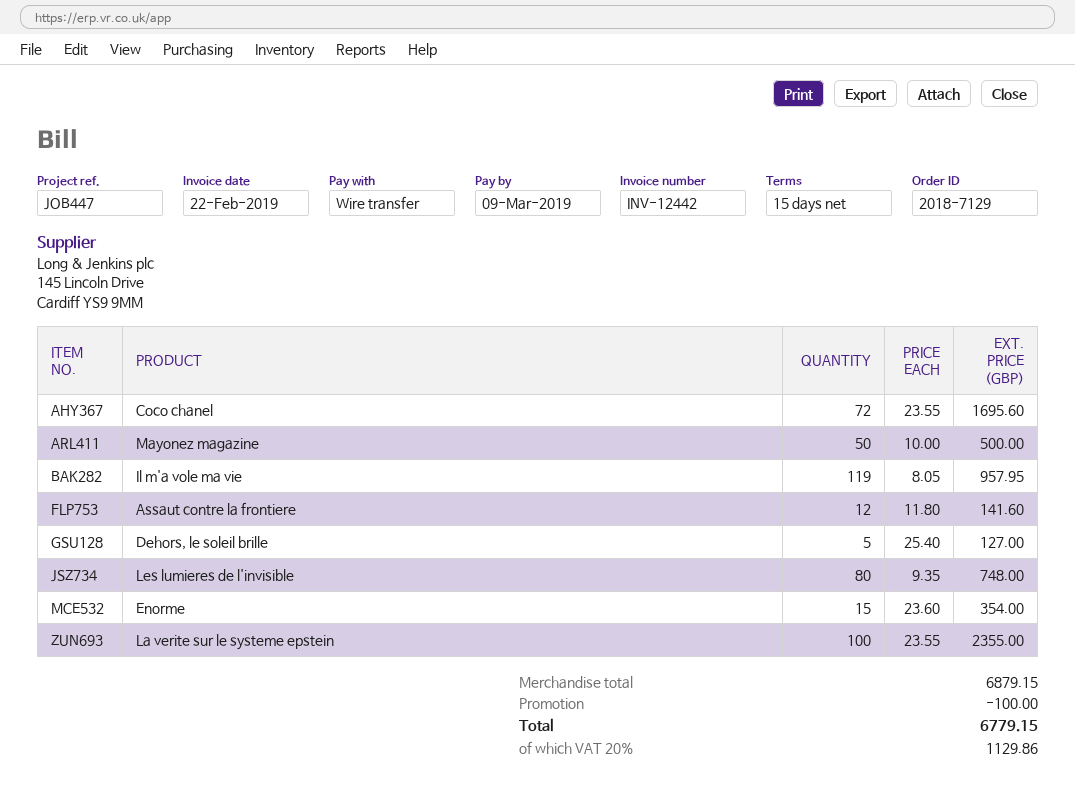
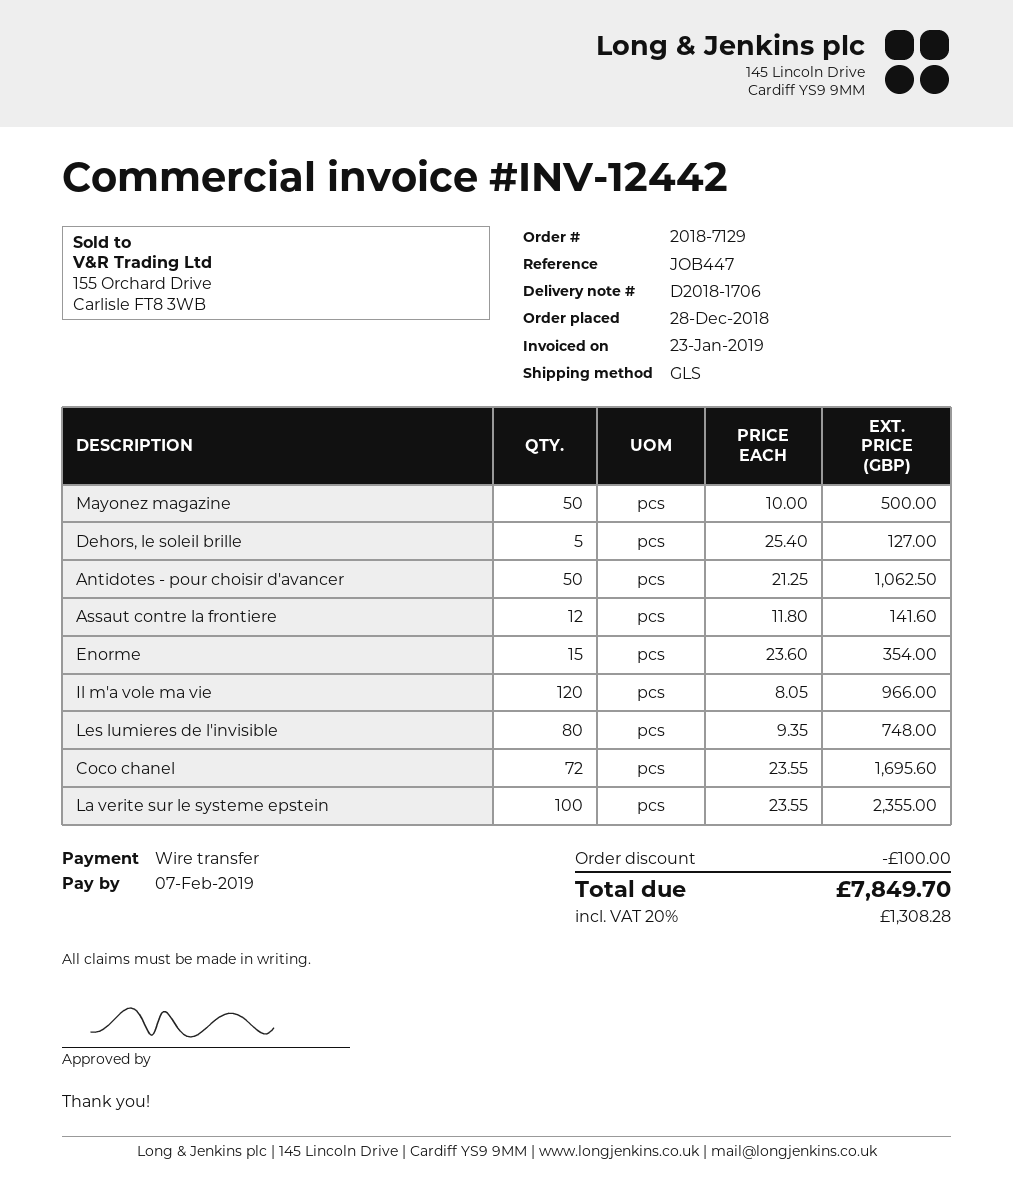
invoice date: 2019-02-22 -> 2019-01-23
due date: 2019-03-09 -> 2019-02-07
Il m'a vole ma vie: 119 x 8.05 = 957.95 -> 120 x 8.05 = 966.00
Antidotes - pour choisir d'avancer: none -> 50 x 21.25 = 1062.50
tax: 20% = 1129.86 -> 20% = 1308.28
total: 6779.15 -> 7849.70

